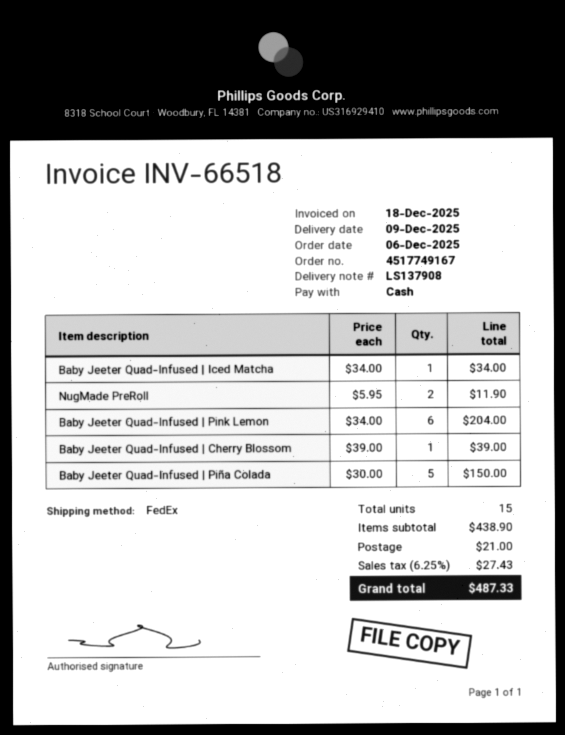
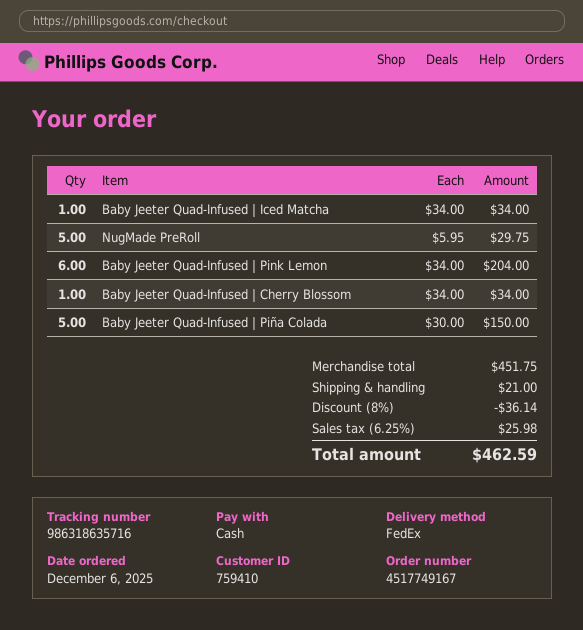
NugMade PreRoll: 2 x 5.95 = 11.90 -> 5 x 5.95 = 29.75
Baby Jeeter Quad-Infused | Cherry Blossom: 1 x 39.00 = 39.00 -> 1 x 34.00 = 34.00
subtotal: 438.90 -> 451.75
discount: none -> 8% = 36.14
tax: 6.25% = 27.43 -> 6.25% = 25.98
total: 487.33 -> 462.59

